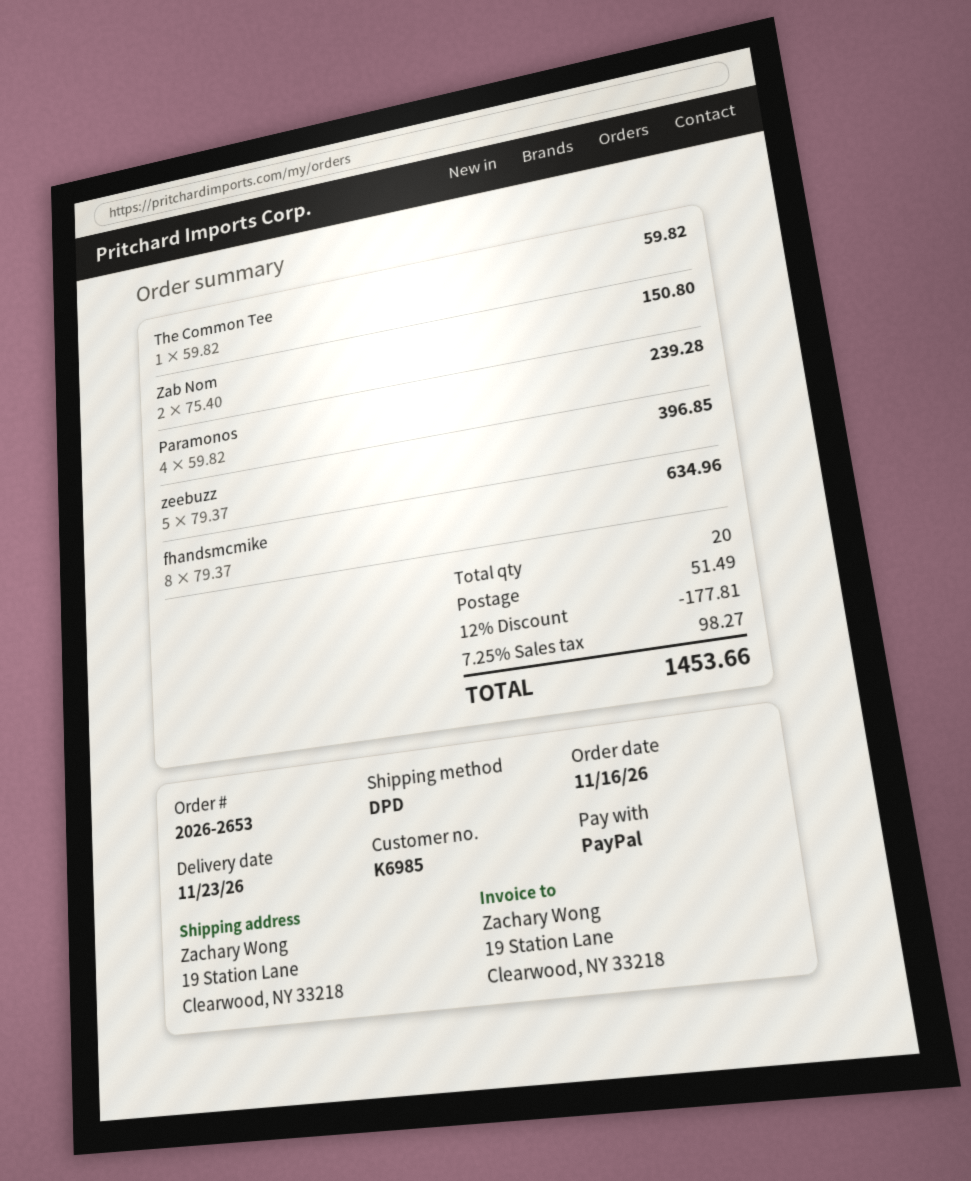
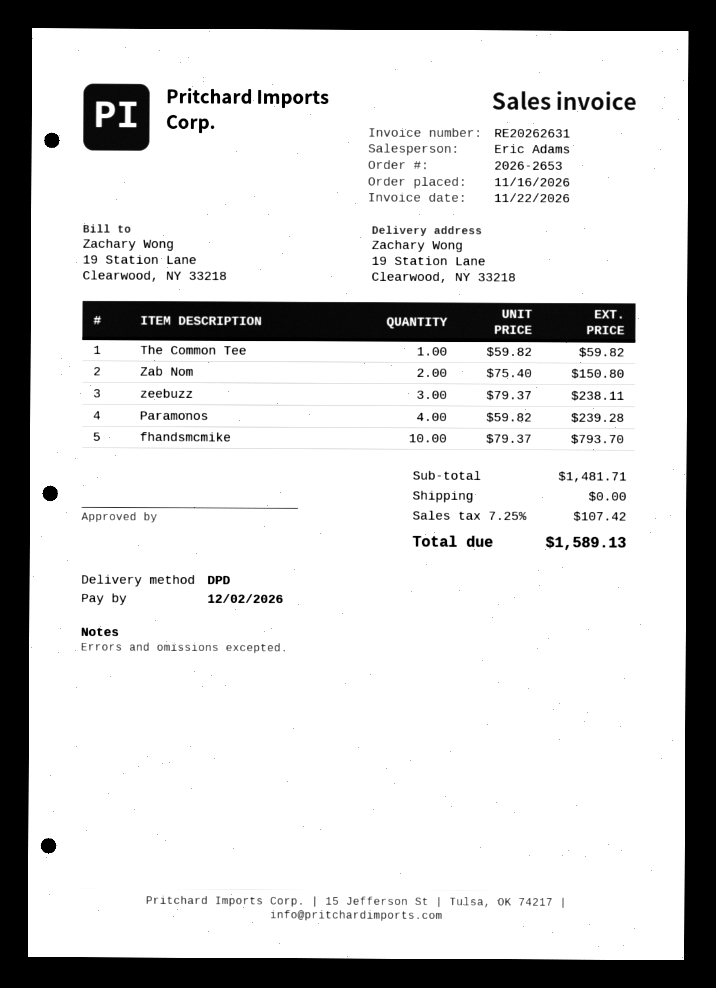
zeebuzz: 5 x 79.37 = 396.85 -> 3 x 79.37 = 238.11
fhandsmcmike: 8 x 79.37 = 634.96 -> 10 x 79.37 = 793.70
discount: 12% = 177.81 -> none
shipping: 51.49 -> 0.00
tax: 7.25% = 98.27 -> 7.25% = 107.42
total: 1453.66 -> 1589.13

